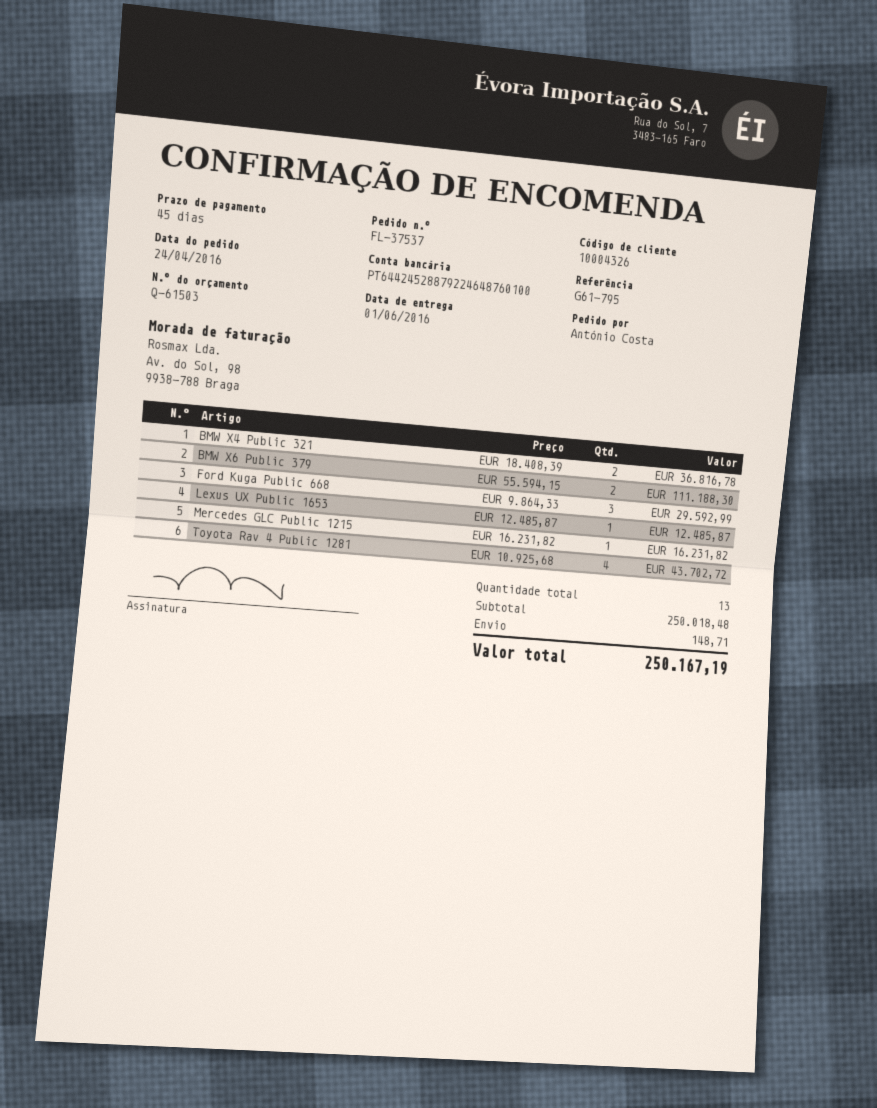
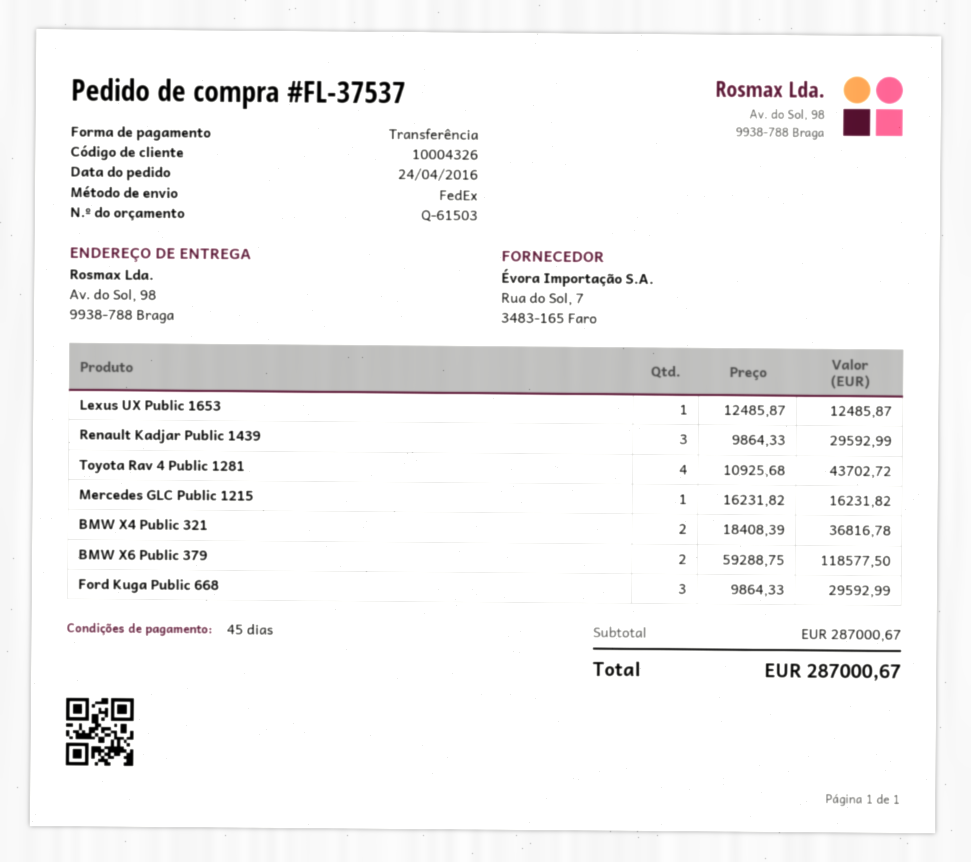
BMW X6 Public 379: 2 x 55594.15 = 111188.30 -> 2 x 59288.75 = 118577.50
Renault Kadjar Public 1439: none -> 3 x 9864.33 = 29592.99
subtotal: 250018.48 -> 287000.67
shipping: 148.71 -> none
total: 250167.19 -> 287000.67

